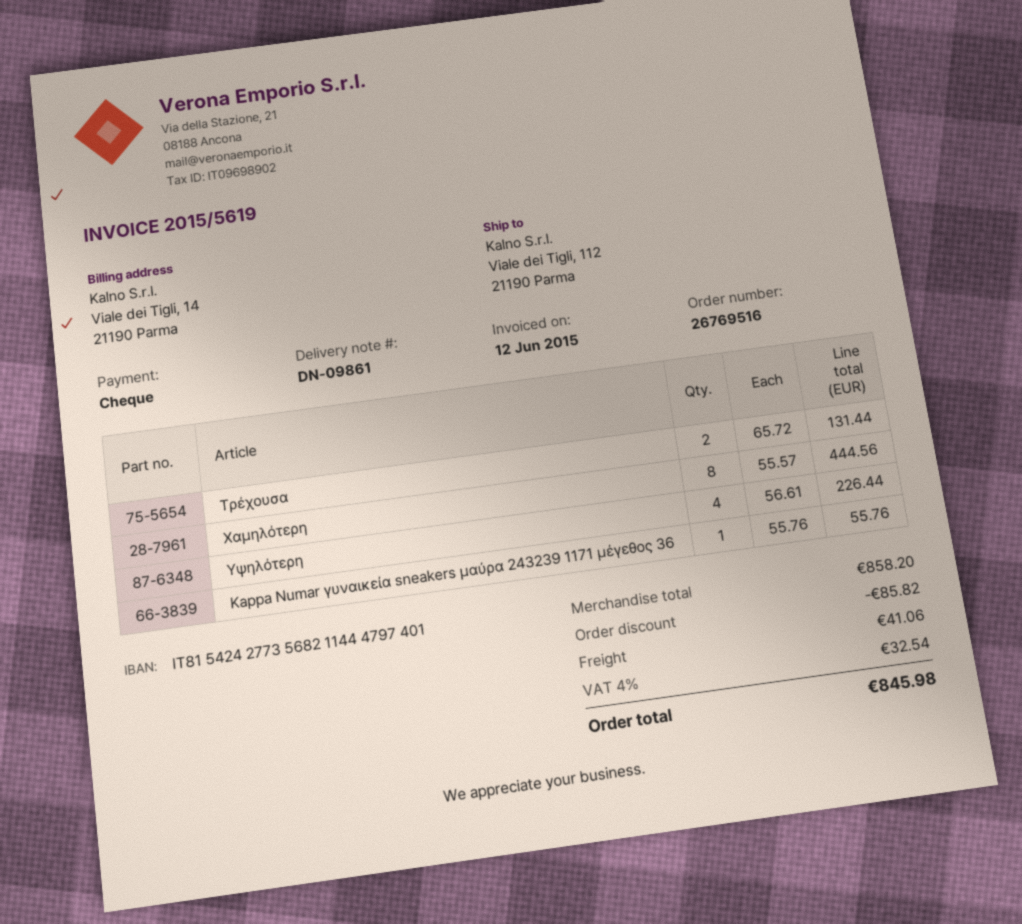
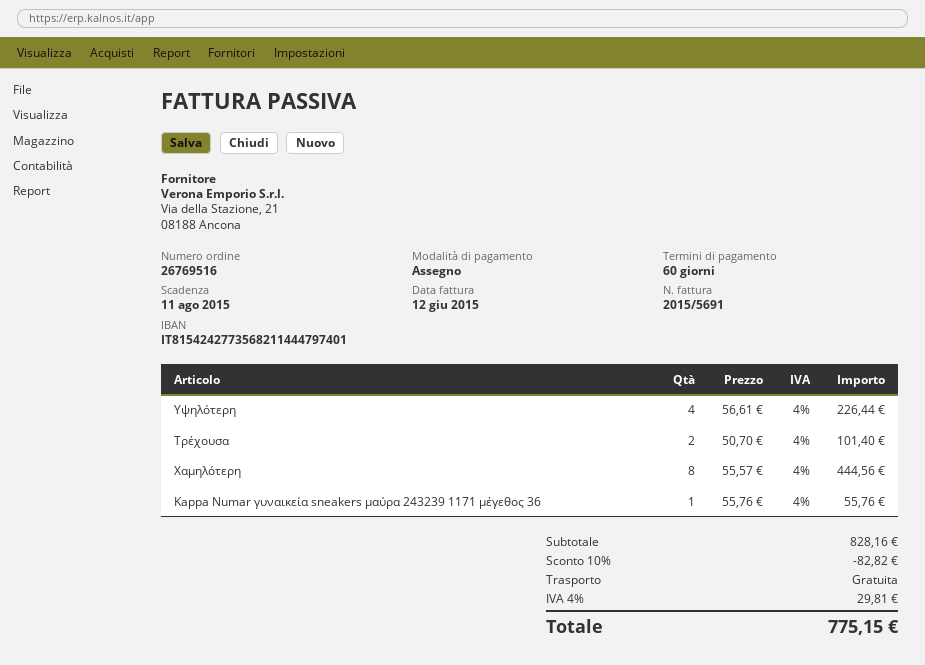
invoice number: 2015/5619 -> 2015/5691
Τρέχουσα: 2 x 65.72 = 131.44 -> 2 x 50.70 = 101.40
subtotal: 858.20 -> 828.16
discount: 85.82 -> 82.82
shipping: 41.06 -> 0.00
tax: 4% = 32.54 -> 4% = 29.81
total: 845.98 -> 775.15

